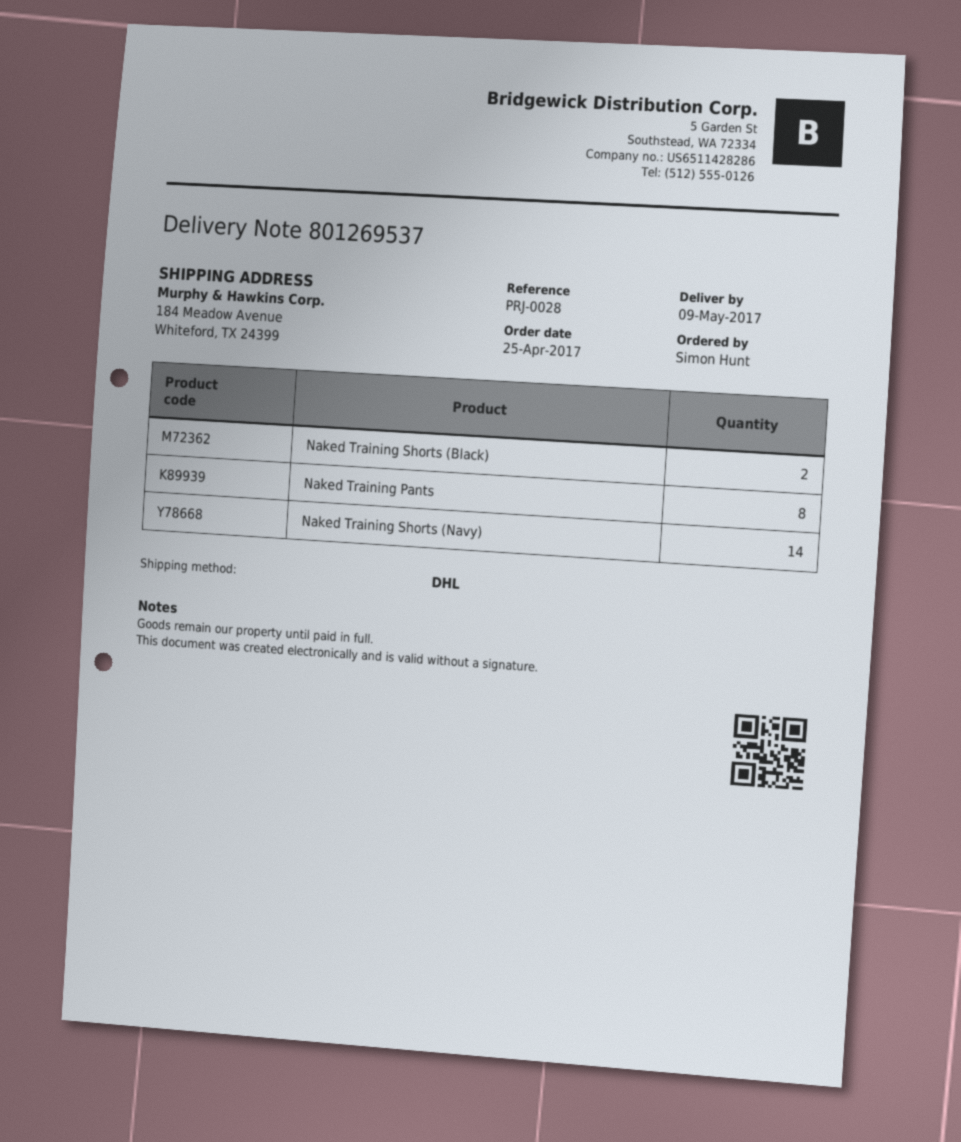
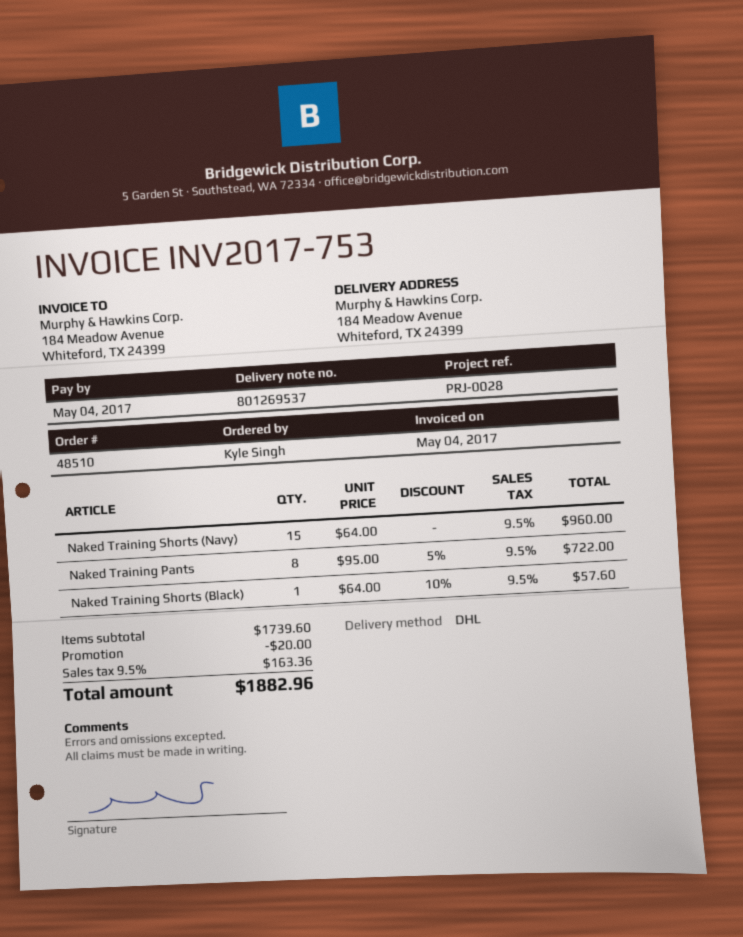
ordered by: Simon Hunt -> Kyle Singh
Naked Training Shorts (Black): 2 -> 1
Naked Training Shorts (Navy): 14 -> 15

